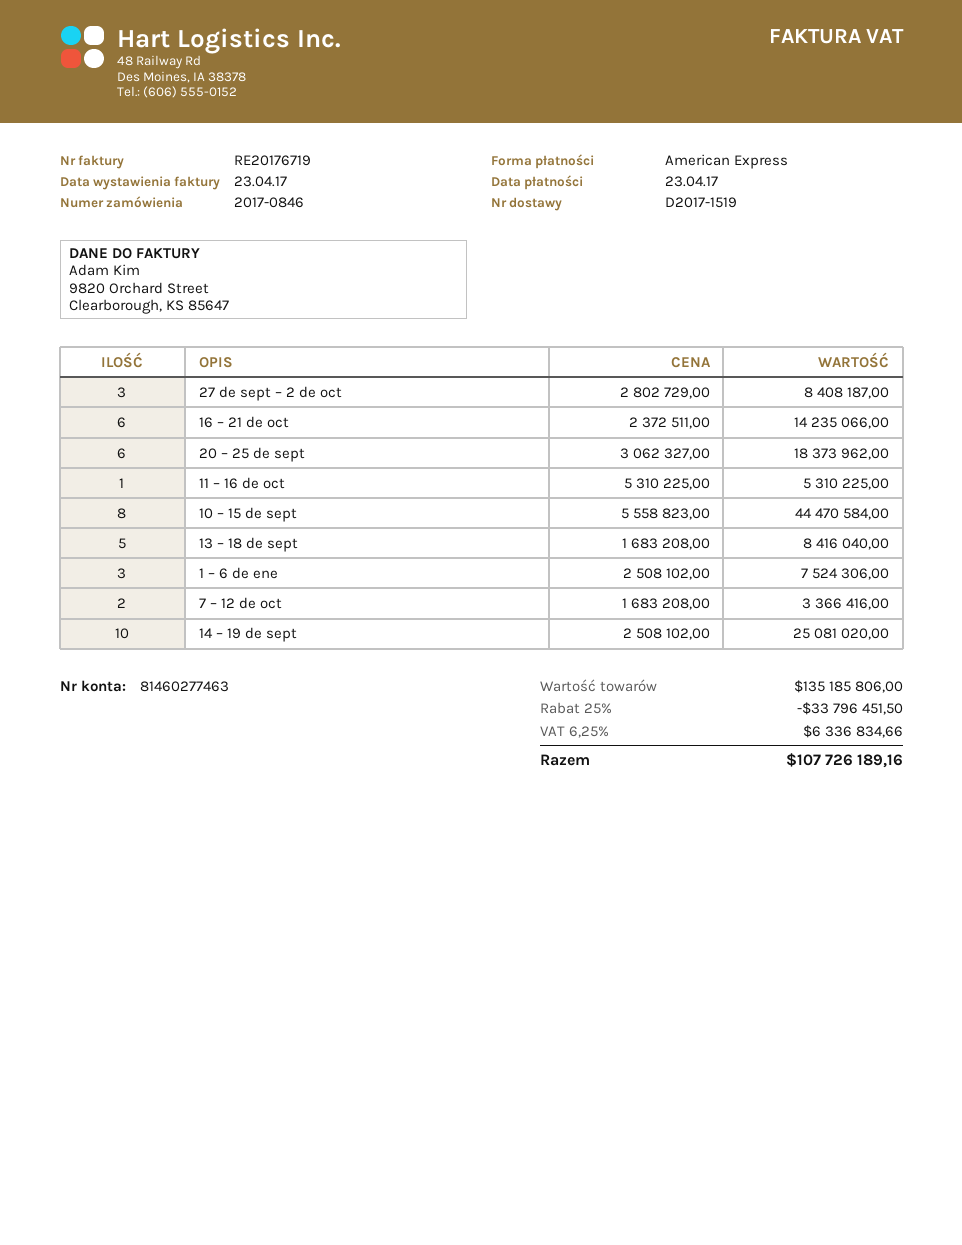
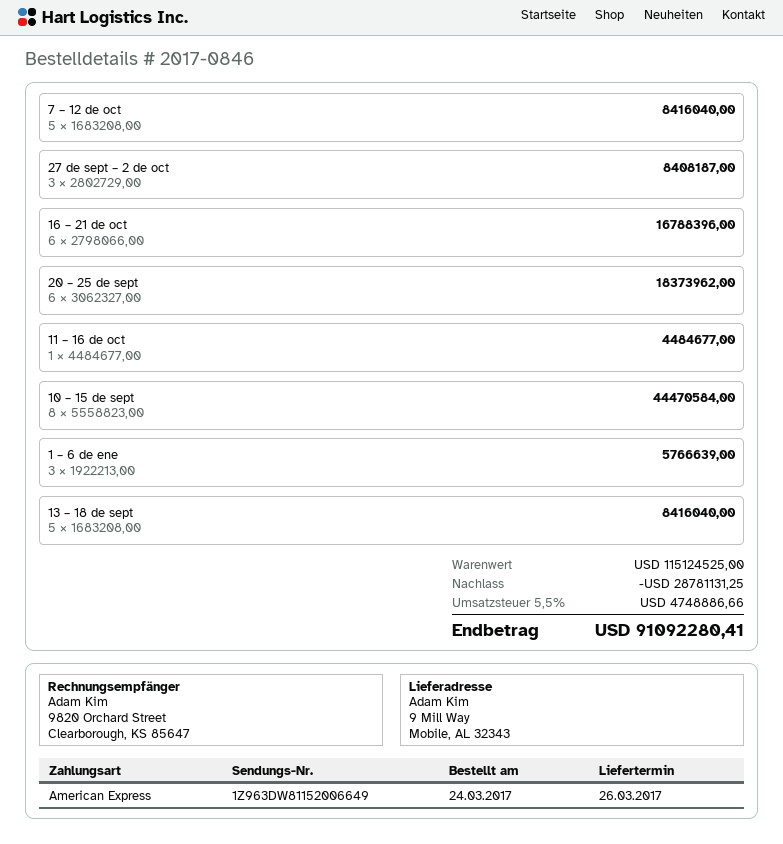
16 – 21 de oct: 6 x 2372511.00 = 14235066.00 -> 6 x 2798066.00 = 16788396.00
11 – 16 de oct: 1 x 5310225.00 = 5310225.00 -> 1 x 4484677.00 = 4484677.00
1 – 6 de ene: 3 x 2508102.00 = 7524306.00 -> 3 x 1922213.00 = 5766639.00
7 – 12 de oct: 2 x 1683208.00 = 3366416.00 -> 5 x 1683208.00 = 8416040.00
14 – 19 de sept: 10 x 2508102.00 = 25081020.00 -> none
subtotal: 135185806.00 -> 115124525.00
discount: 33796451.50 -> 28781131.25
tax: 6.25% = 6336834.66 -> 5.5% = 4748886.66
total: 107726189.16 -> 91092280.41

